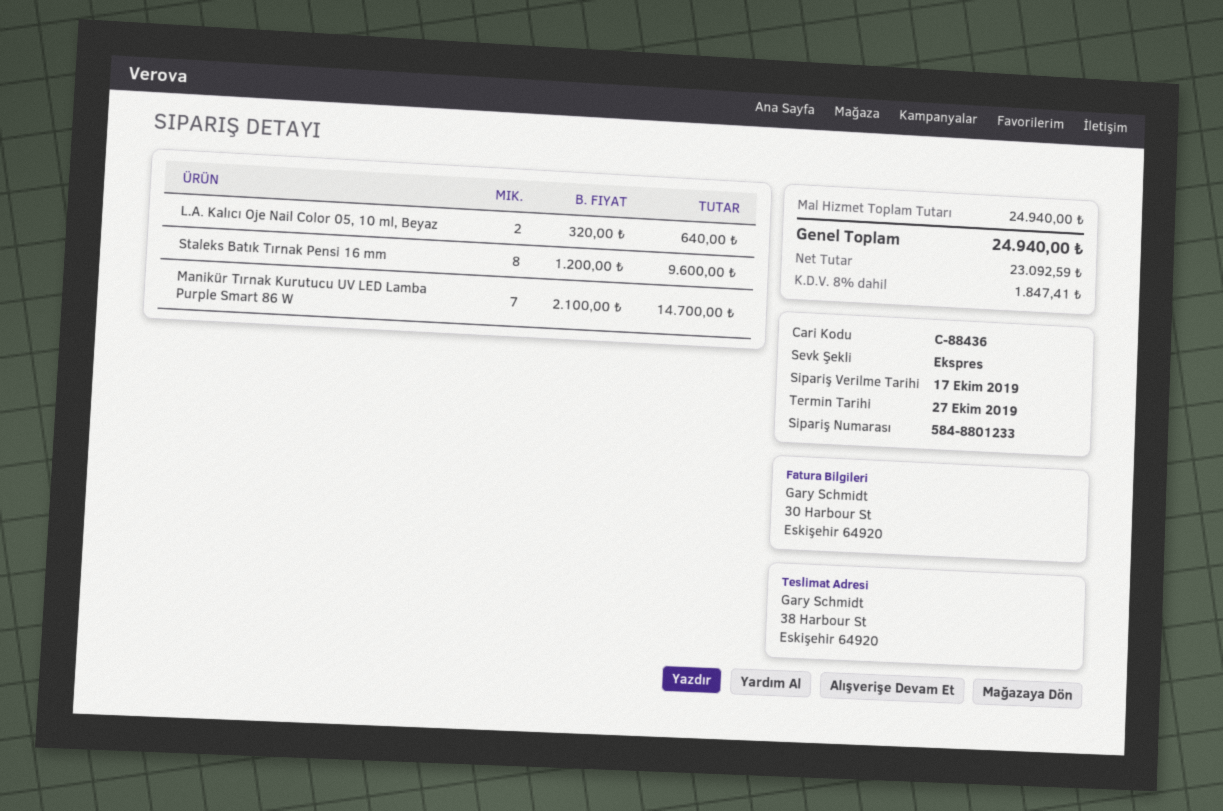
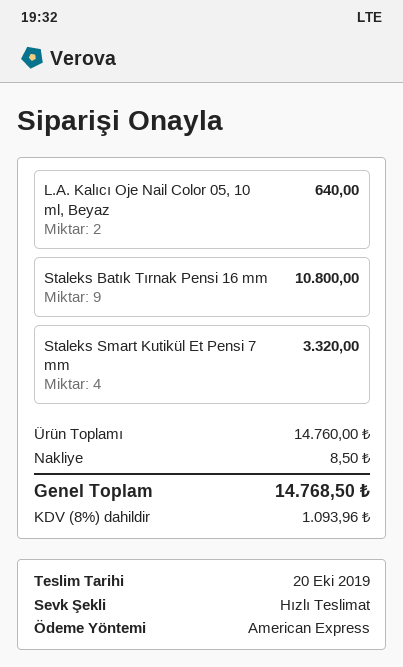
delivery date: 2019-10-27 -> 2019-10-20
Staleks Batık Tırnak Pensi 16 mm: 8 for 9600.00 -> 9 for 10800.00
Manikür Tırnak Kurutucu UV LED Lamba Purple Smart 86 W: 7 for 14700.00 -> none
Staleks Smart Kutikül Et Pensi 7 mm: none -> 4 for 3320.00
subtotal: 24940.00 -> 14760.00
shipping: none -> 8.50
tax: 8% = 1847.41 -> 8% = 1093.96
total: 24940.00 -> 14768.50

